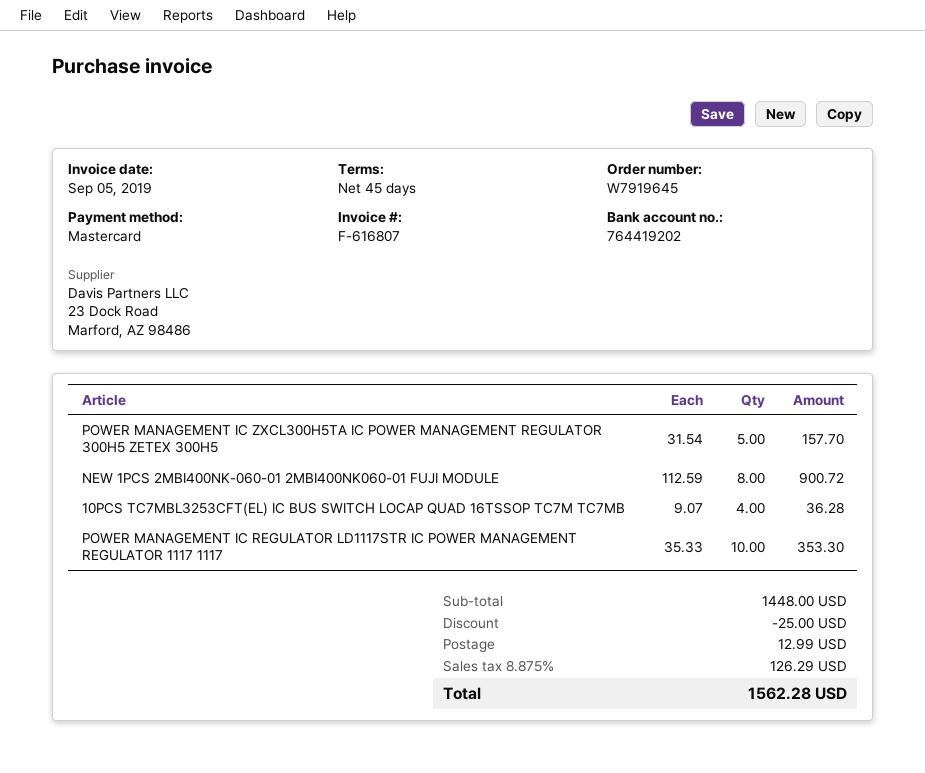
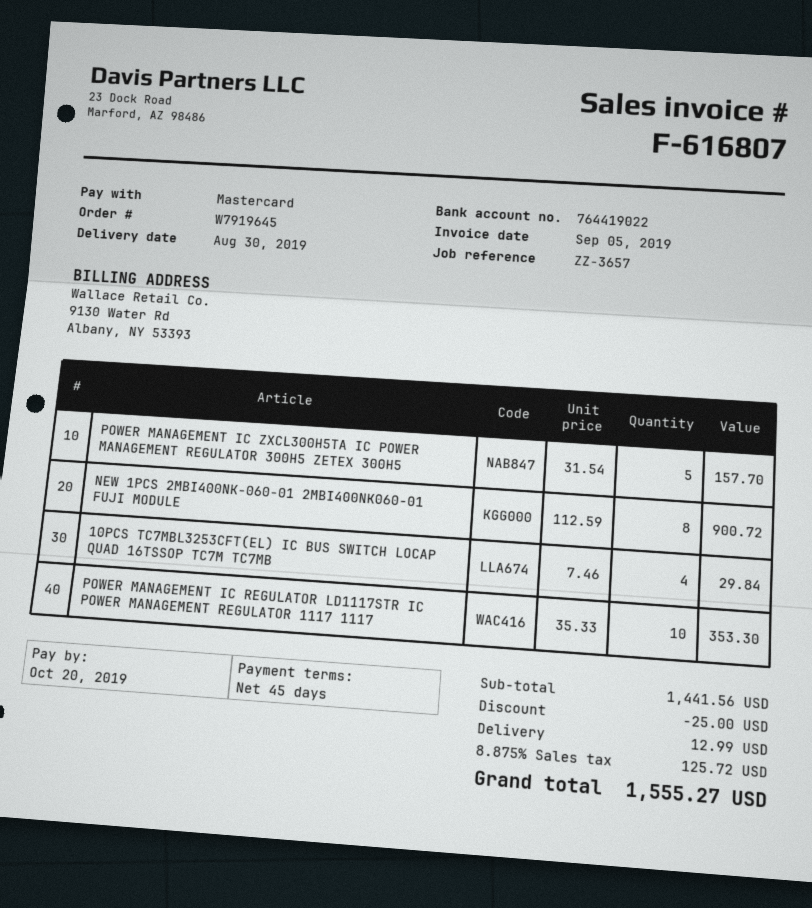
bank account: 764419202 -> 764419022
10PCS TC7MBL3253CFT(EL) IC BUS SWITCH LOCAP QUAD 16TSSOP TC7M TC7MB: 4 x 9.07 = 36.28 -> 4 x 7.46 = 29.84
subtotal: 1448.00 -> 1441.56
tax: 8.875% = 126.29 -> 8.875% = 125.72
total: 1562.28 -> 1555.27

